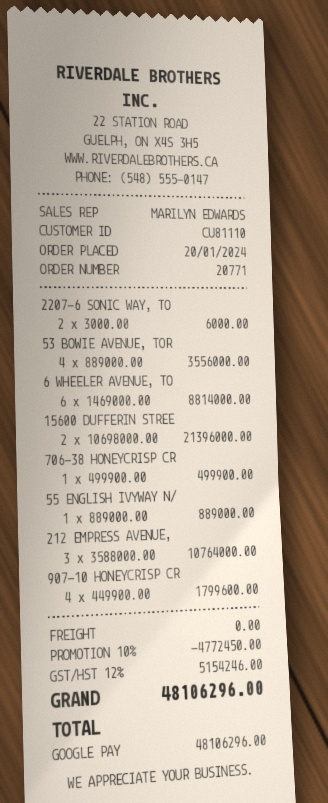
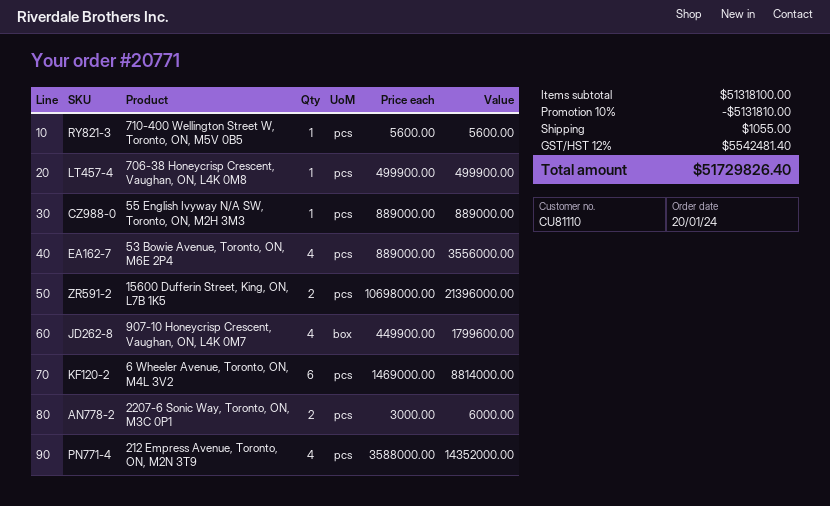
212 EMPRESS AVENUE,: 3 x 3588000.00 = 10764000.00 -> 4 x 3588000.00 = 14352000.00
710-400 Wellington Street W, Toronto, ON, M5V 0B5: none -> 1 x 5600.00 = 5600.00
discount: 10% = 4772450.00 -> 10% = 5131810.00
shipping: 0.00 -> 1055.00
tax: 12% = 5154246.00 -> 12% = 5542481.40
total: 48106296.00 -> 51729826.40

